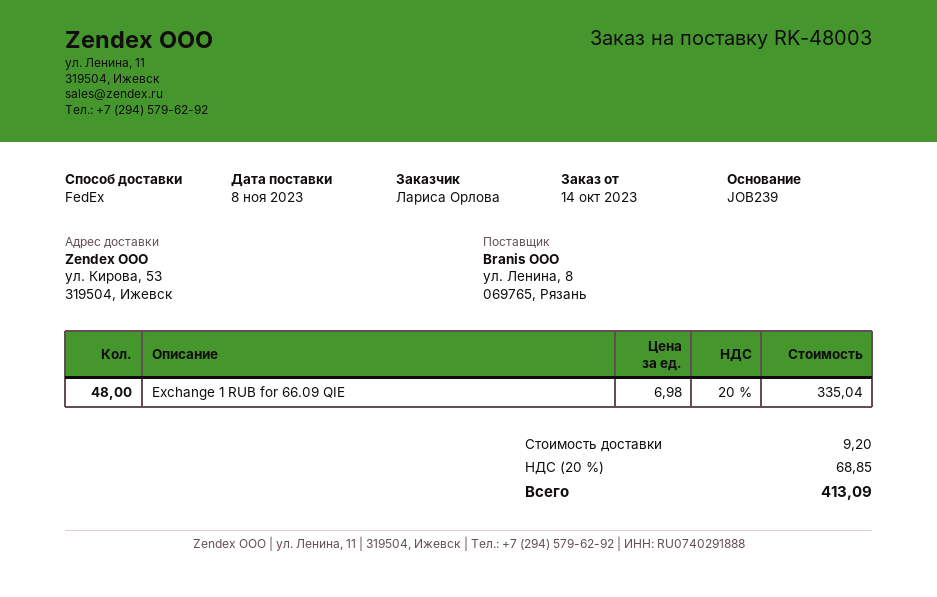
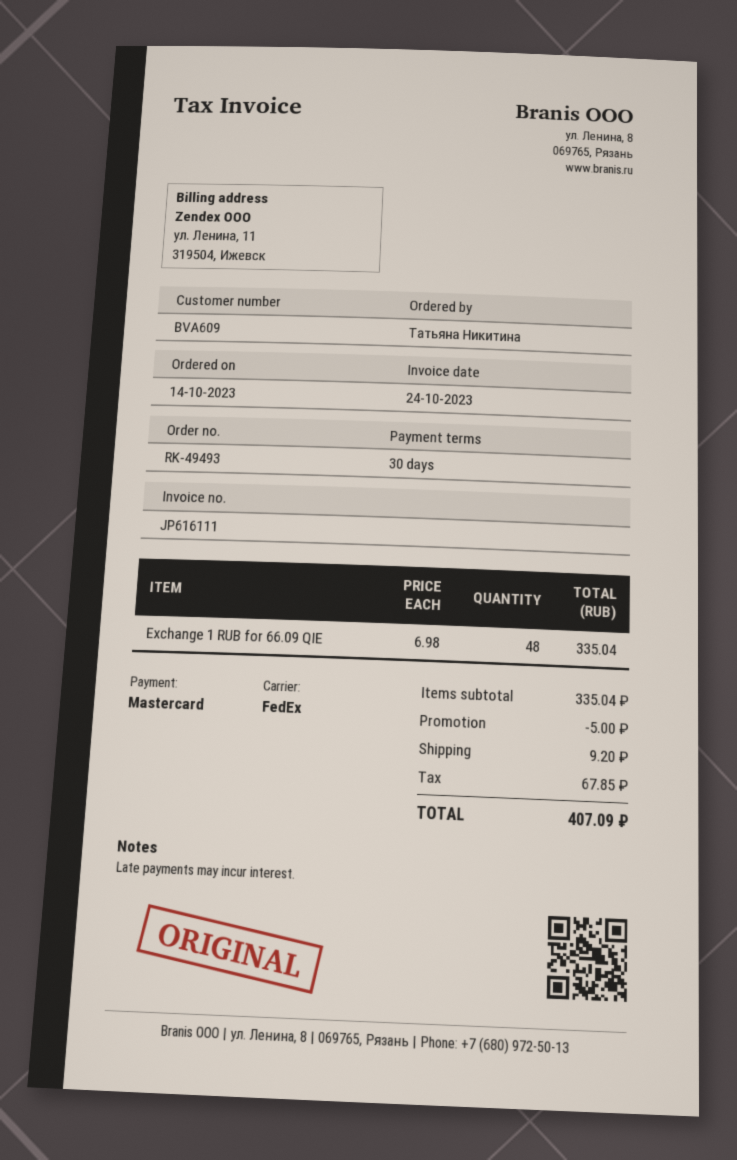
order number: RK-48003 -> RK-49493
ordered by: Лариса Орлова -> Татьяна Никитина
discount: none -> 5.00
tax: 68.85 -> 67.85
total: 413.09 -> 407.09

